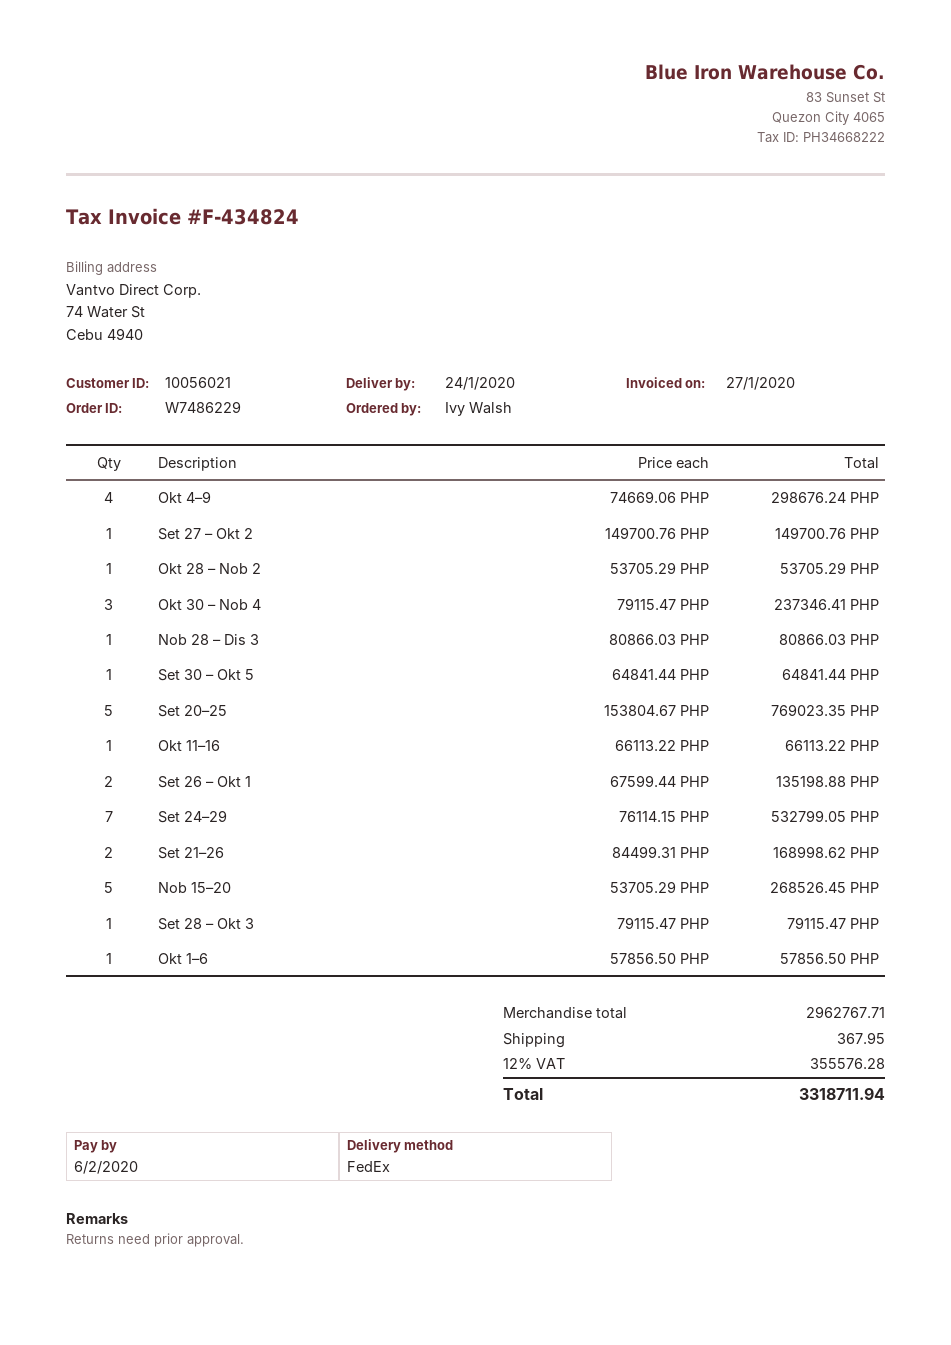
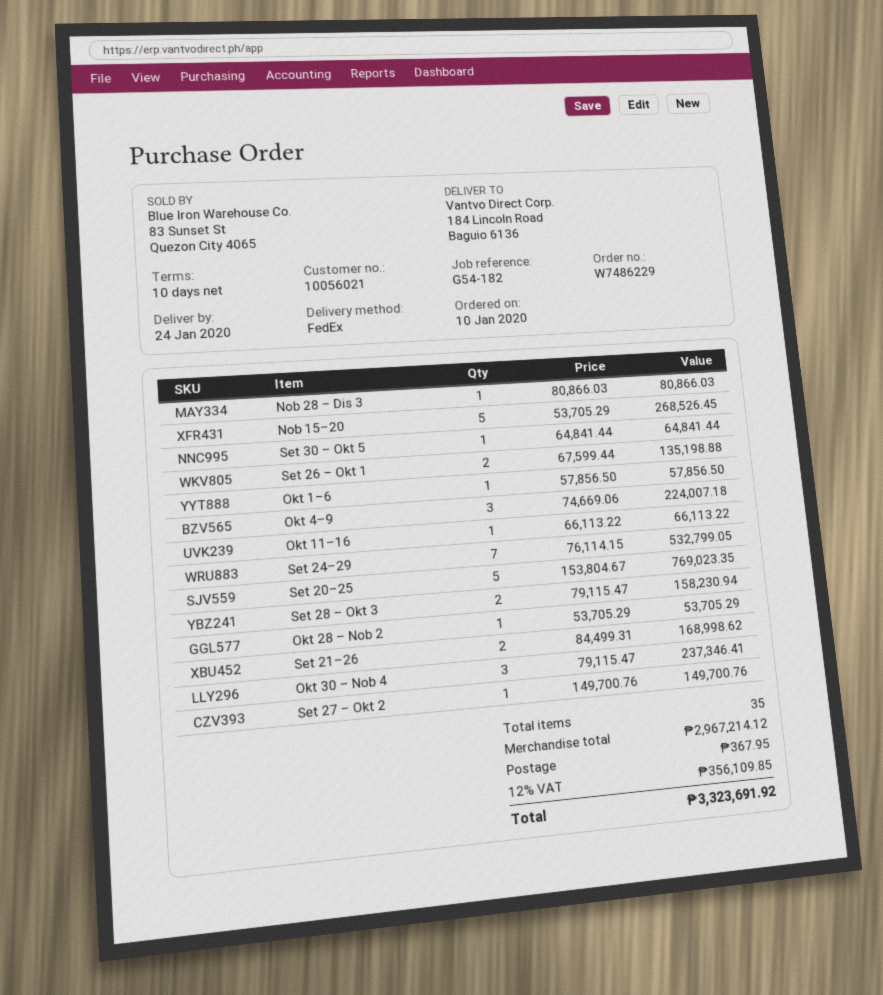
Okt 4–9: 4 x 74669.06 = 298676.24 -> 3 x 74669.06 = 224007.18
Set 28 – Okt 3: 1 x 79115.47 = 79115.47 -> 2 x 79115.47 = 158230.94
subtotal: 2962767.71 -> 2967214.12
tax: 12% = 355576.28 -> 12% = 356109.85
total: 3318711.94 -> 3323691.92

